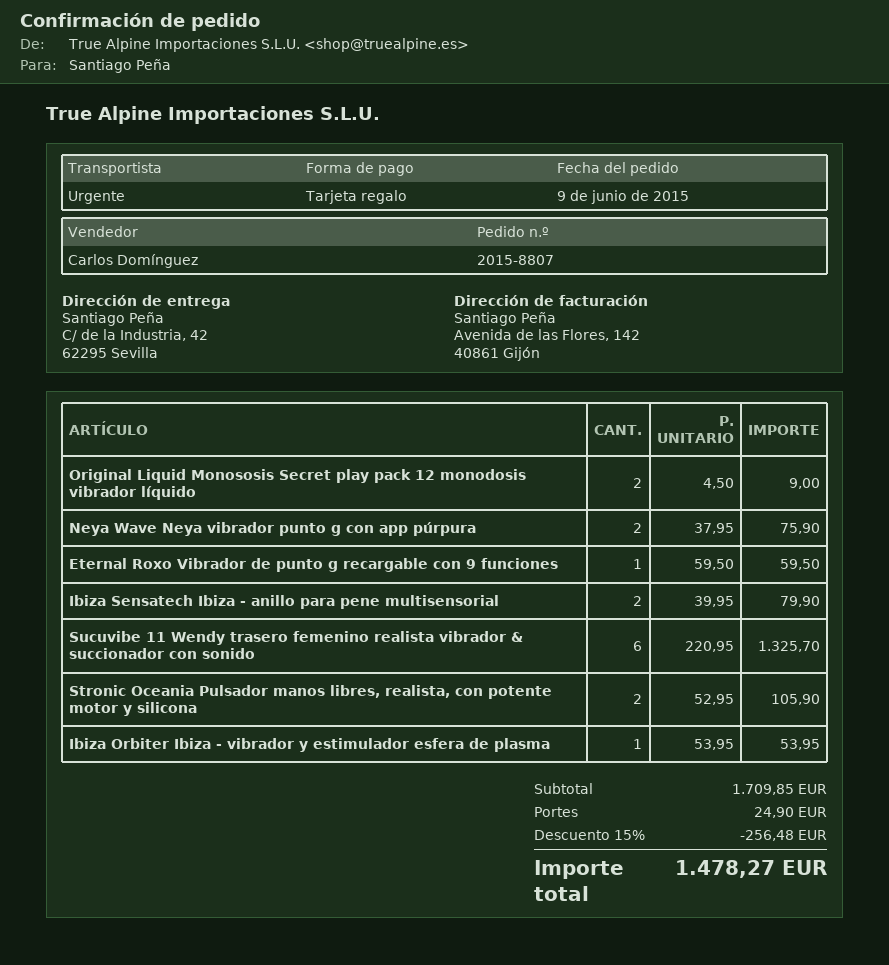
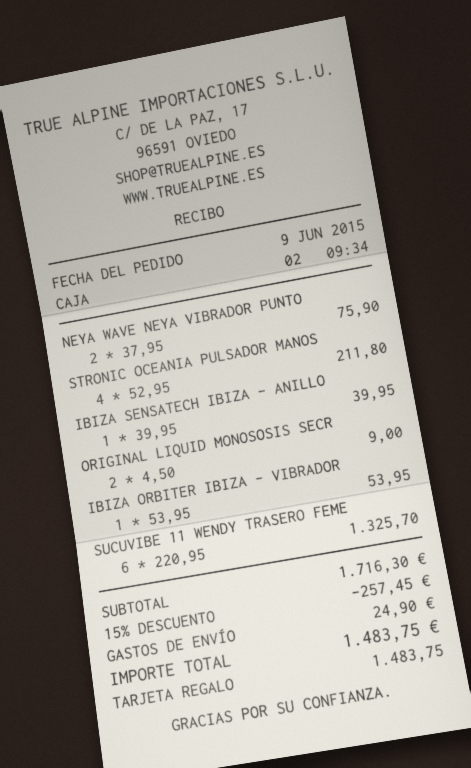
Eternal Roxo Vibrador de punto g recargable con 9 funciones: 1 x 59.50 = 59.50 -> none
Ibiza Sensatech Ibiza - anillo para pene multisensorial: 2 x 39.95 = 79.90 -> 1 x 39.95 = 39.95
Stronic Oceania Pulsador manos libres, realista, con potente motor y silicona: 2 x 52.95 = 105.90 -> 4 x 52.95 = 211.80
subtotal: 1709.85 -> 1716.30
discount: 15% = 256.48 -> 15% = 257.45
total: 1478.27 -> 1483.75

